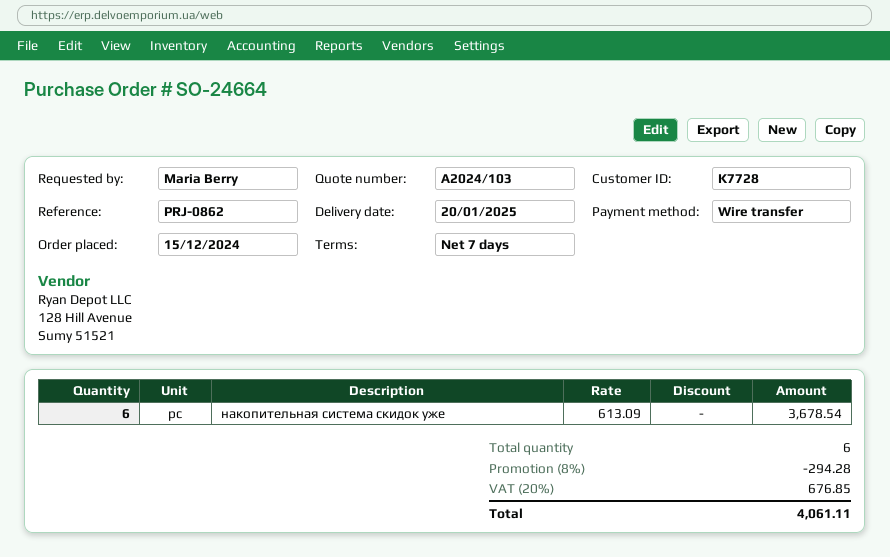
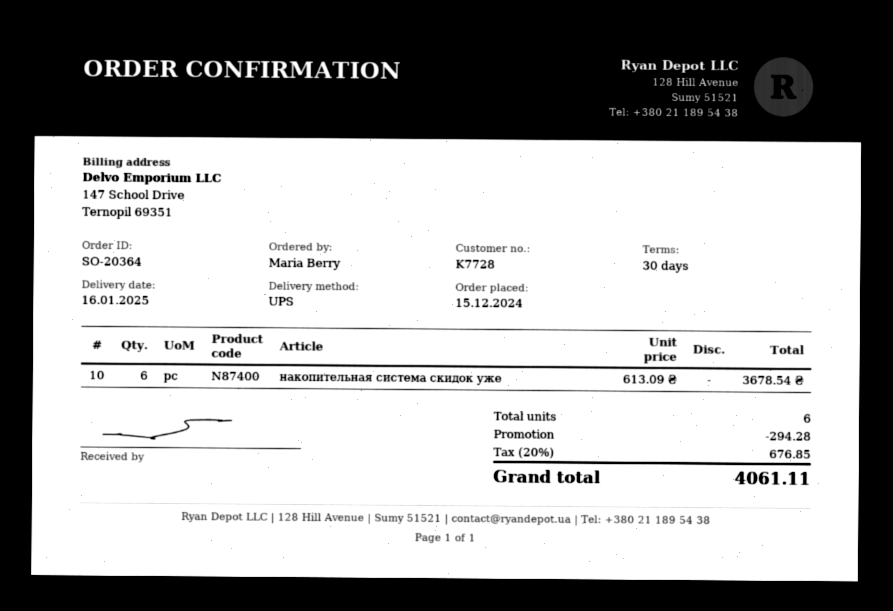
order number: SO-24664 -> SO-20364
delivery date: 2025-01-20 -> 2025-01-16
payment terms: 7 days -> 30 days

